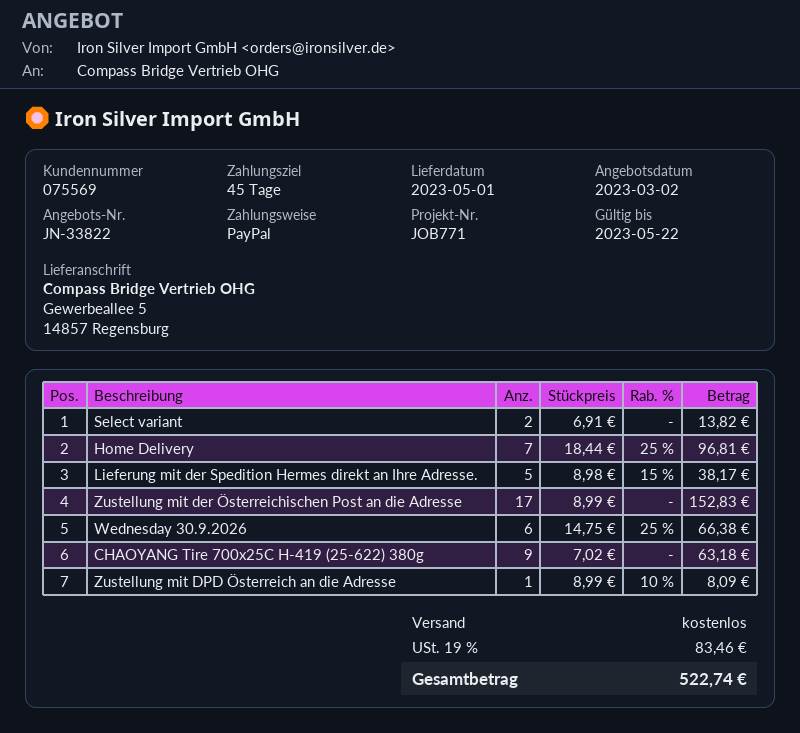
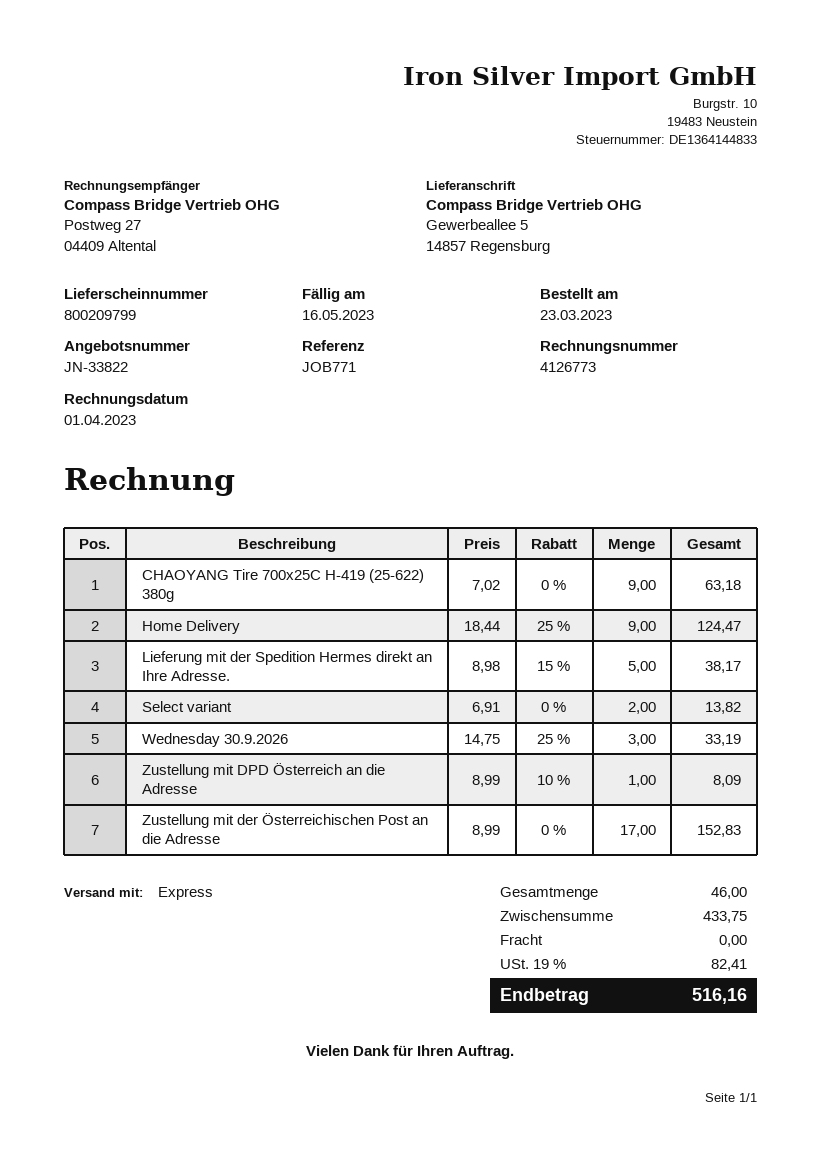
Home Delivery: 7 x 18.44 - 25% = 96.81 -> 9 x 18.44 - 25% = 124.47
Wednesday 30.9.2026: 6 x 14.75 - 25% = 66.38 -> 3 x 14.75 - 25% = 33.19
tax: 19% = 83.46 -> 19% = 82.41
total: 522.74 -> 516.16

